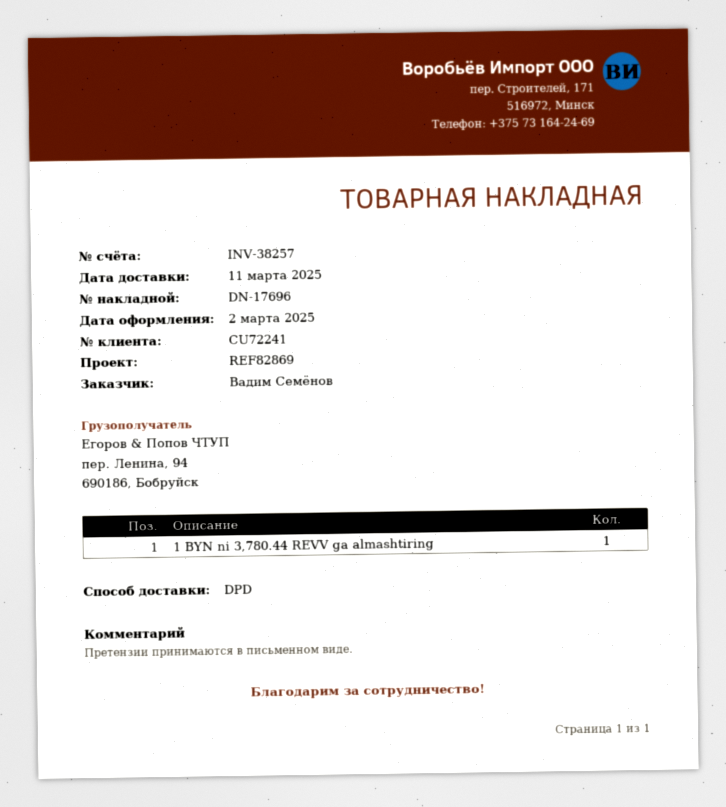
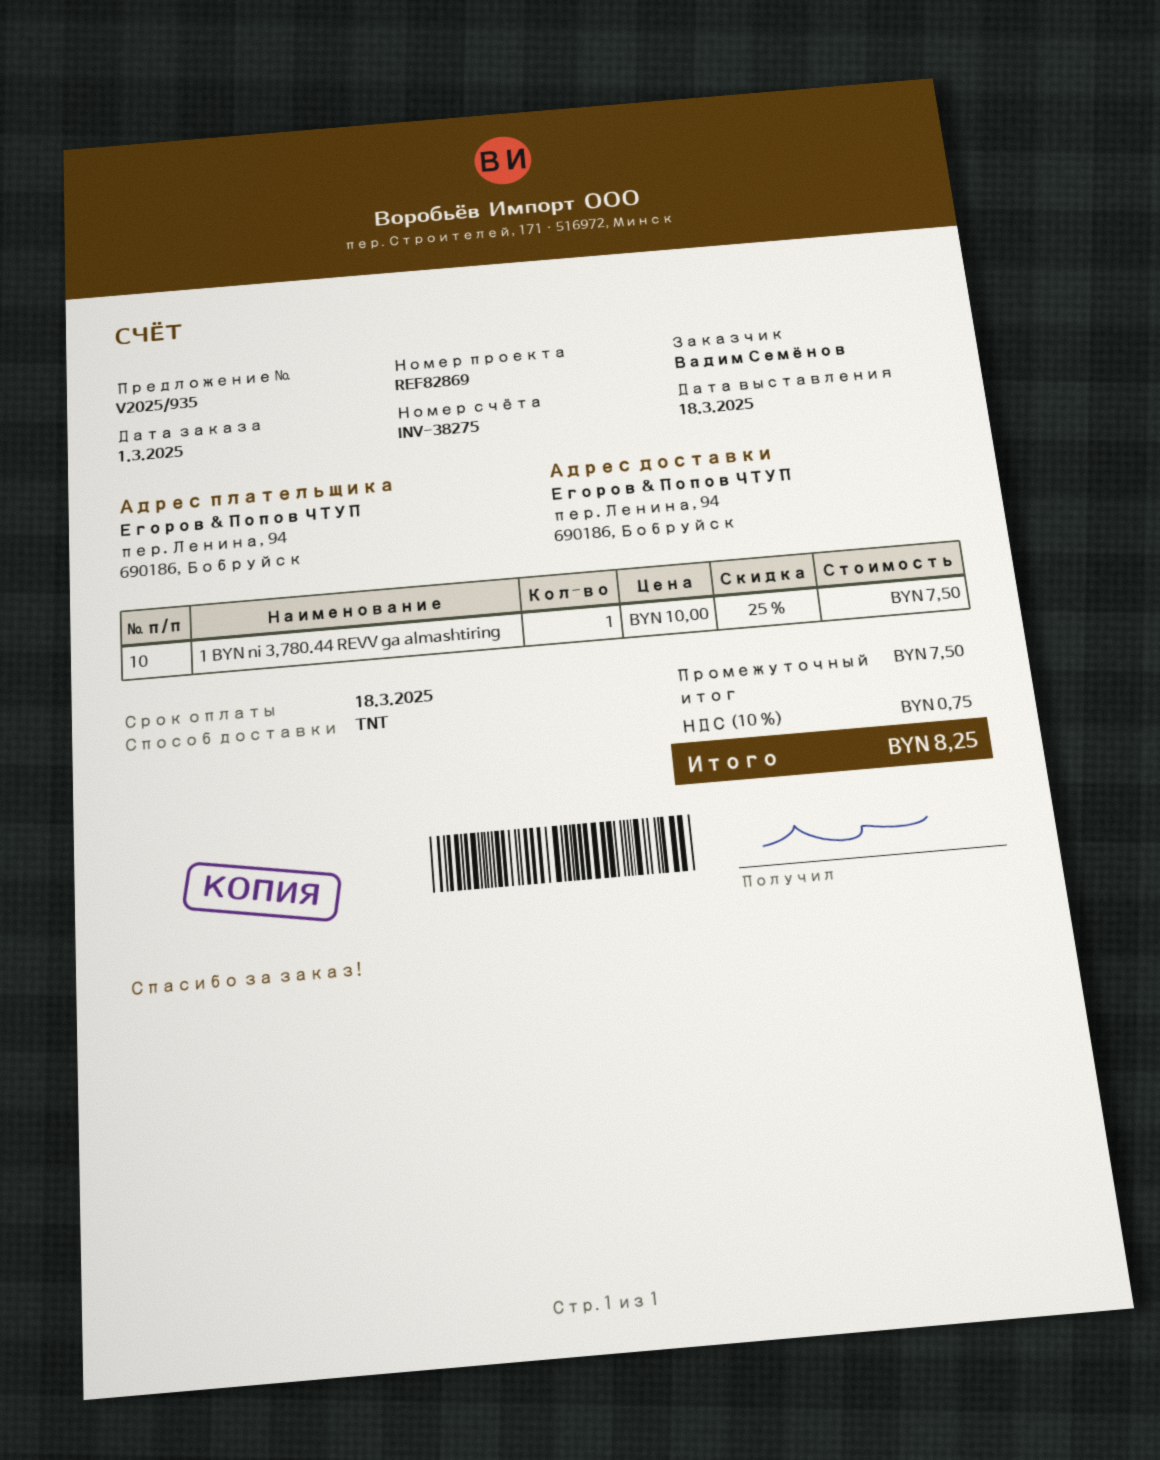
order date: 2025-03-02 -> 2025-03-01
invoice number: INV-38257 -> INV-38275
shipping method: DPD -> TNT

